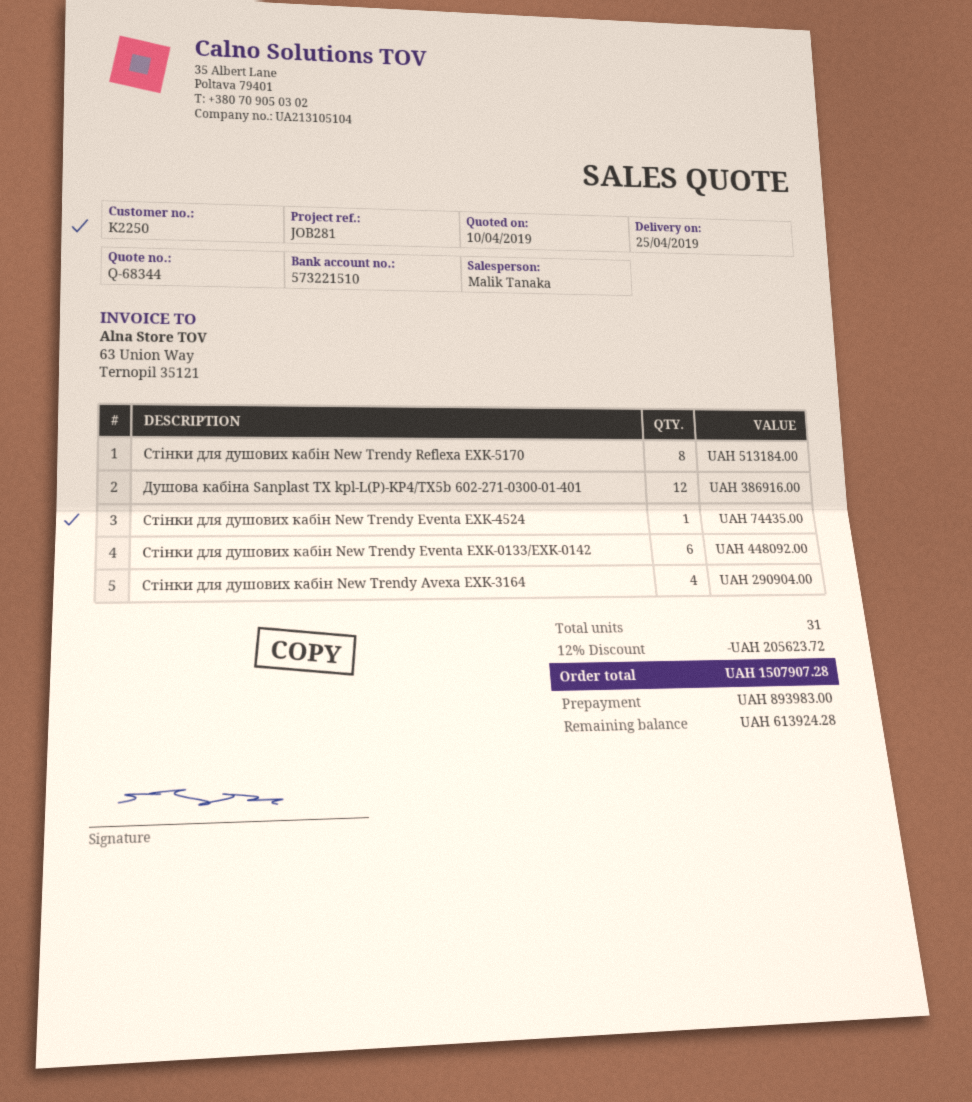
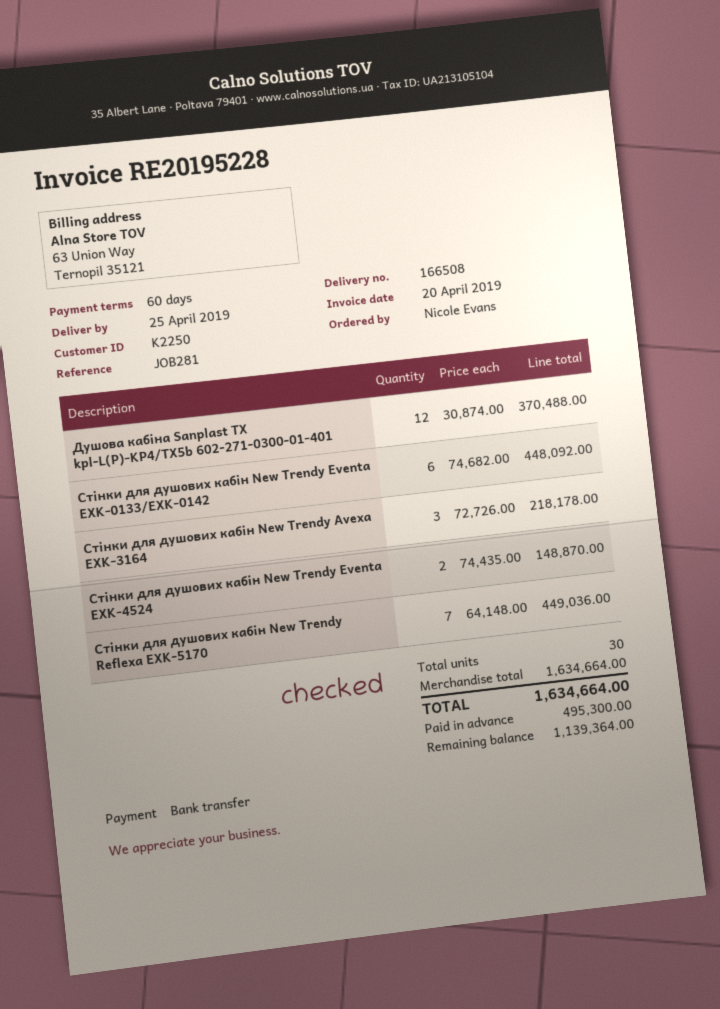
Стінки для душових кабін New Trendy Reflexa EXK-5170: 8 for 513184.00 -> 7 for 449036.00
Душова кабіна Sanplast TX kpl-L(P)-KP4/TX5b 602-271-0300-01-401: 12 for 386916.00 -> 12 for 370488.00
Стінки для душових кабін New Trendy Eventa EXK-4524: 1 for 74435.00 -> 2 for 148870.00
Стінки для душових кабін New Trendy Avexa EXK-3164: 4 for 290904.00 -> 3 for 218178.00
total quantity: 31 -> 30
discount: 12% = 205623.72 -> none
total: 1507907.28 -> 1634664.00
deposit: 893983.00 -> 495300.00
balance: 613924.28 -> 1139364.00

